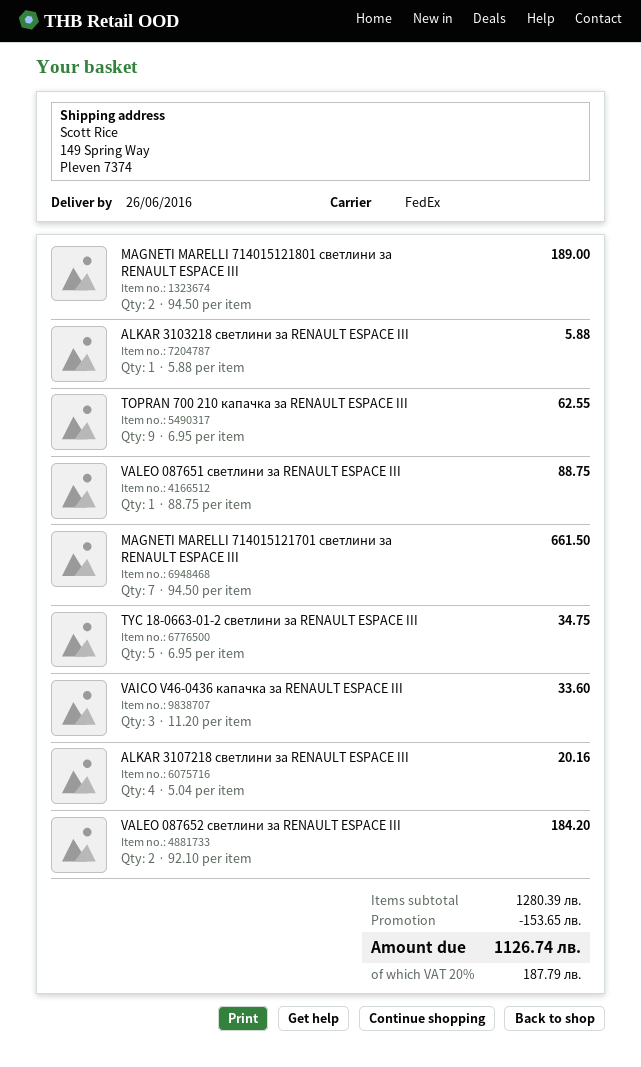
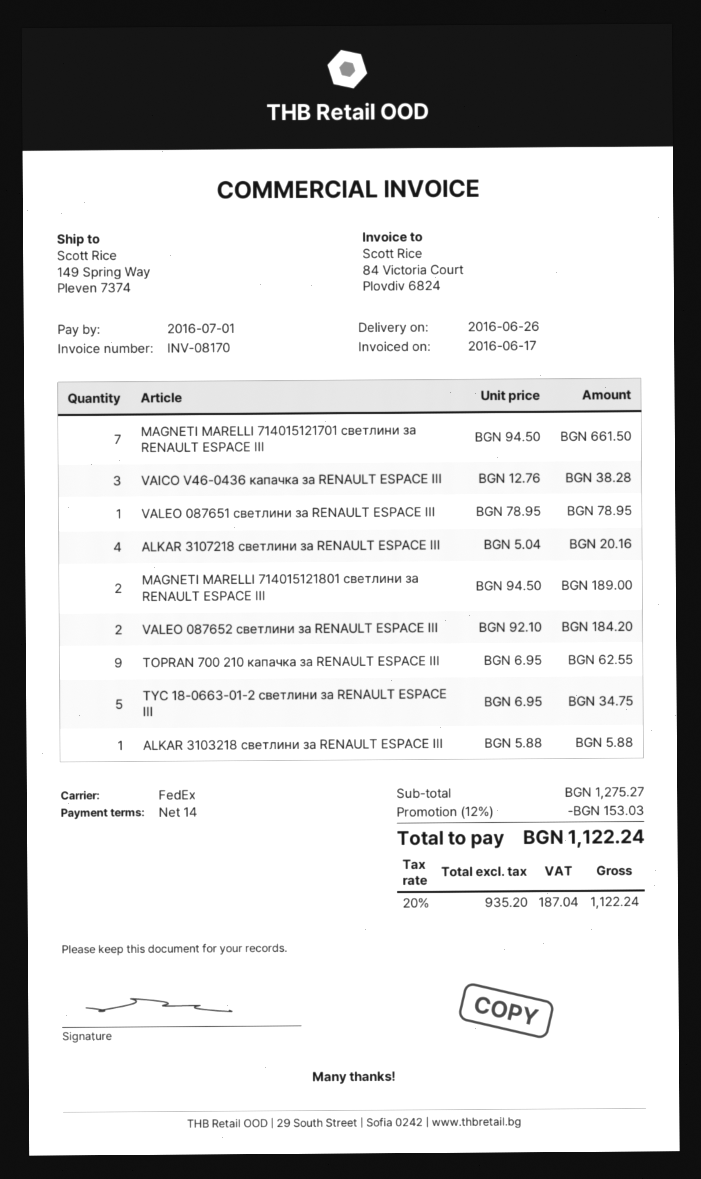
VALEO 087651 светлини за RENAULT ESPACE III: 1 x 88.75 = 88.75 -> 1 x 78.95 = 78.95
VAICO V46-0436 капачка за RENAULT ESPACE III: 3 x 11.20 = 33.60 -> 3 x 12.76 = 38.28
subtotal: 1280.39 -> 1275.27
discount: 153.65 -> 153.03
tax: 20% = 187.79 -> 20% = 187.04
total: 1126.74 -> 1122.24

